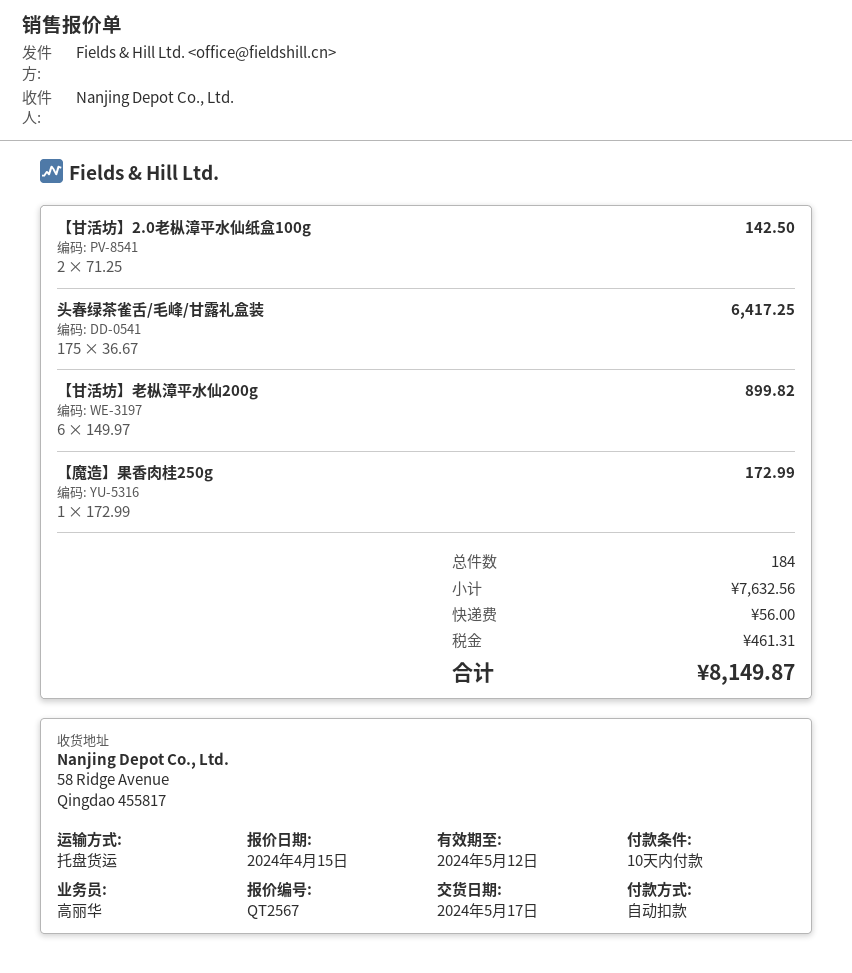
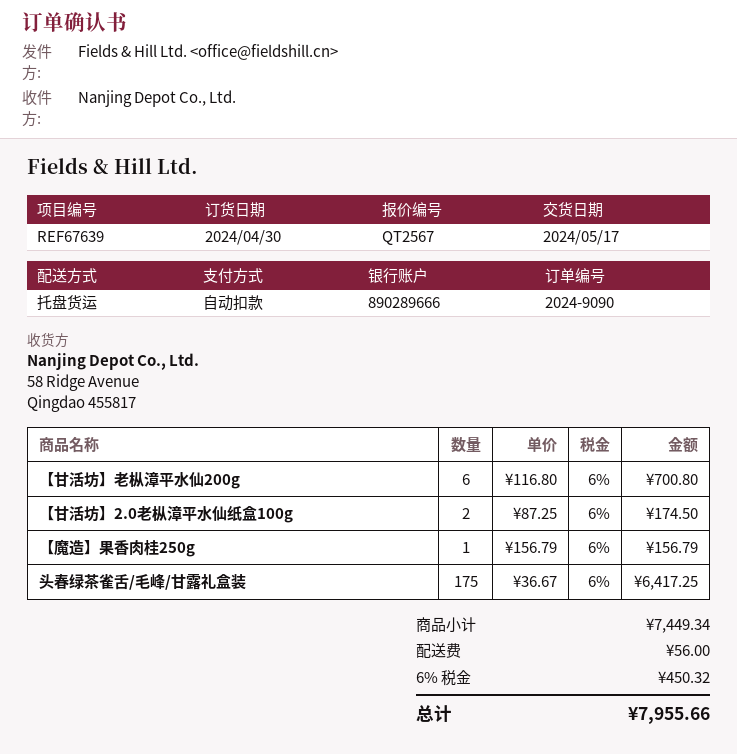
【甘活坊】2.0老枞漳平水仙纸盒100g: 2 x 71.25 = 142.50 -> 2 x 87.25 = 174.50
【甘活坊】老枞漳平水仙200g: 6 x 149.97 = 899.82 -> 6 x 116.80 = 700.80
【魔造】果香肉桂250g: 1 x 172.99 = 172.99 -> 1 x 156.79 = 156.79
subtotal: 7632.56 -> 7449.34
tax: 461.31 -> 450.32
total: 8149.87 -> 7955.66

